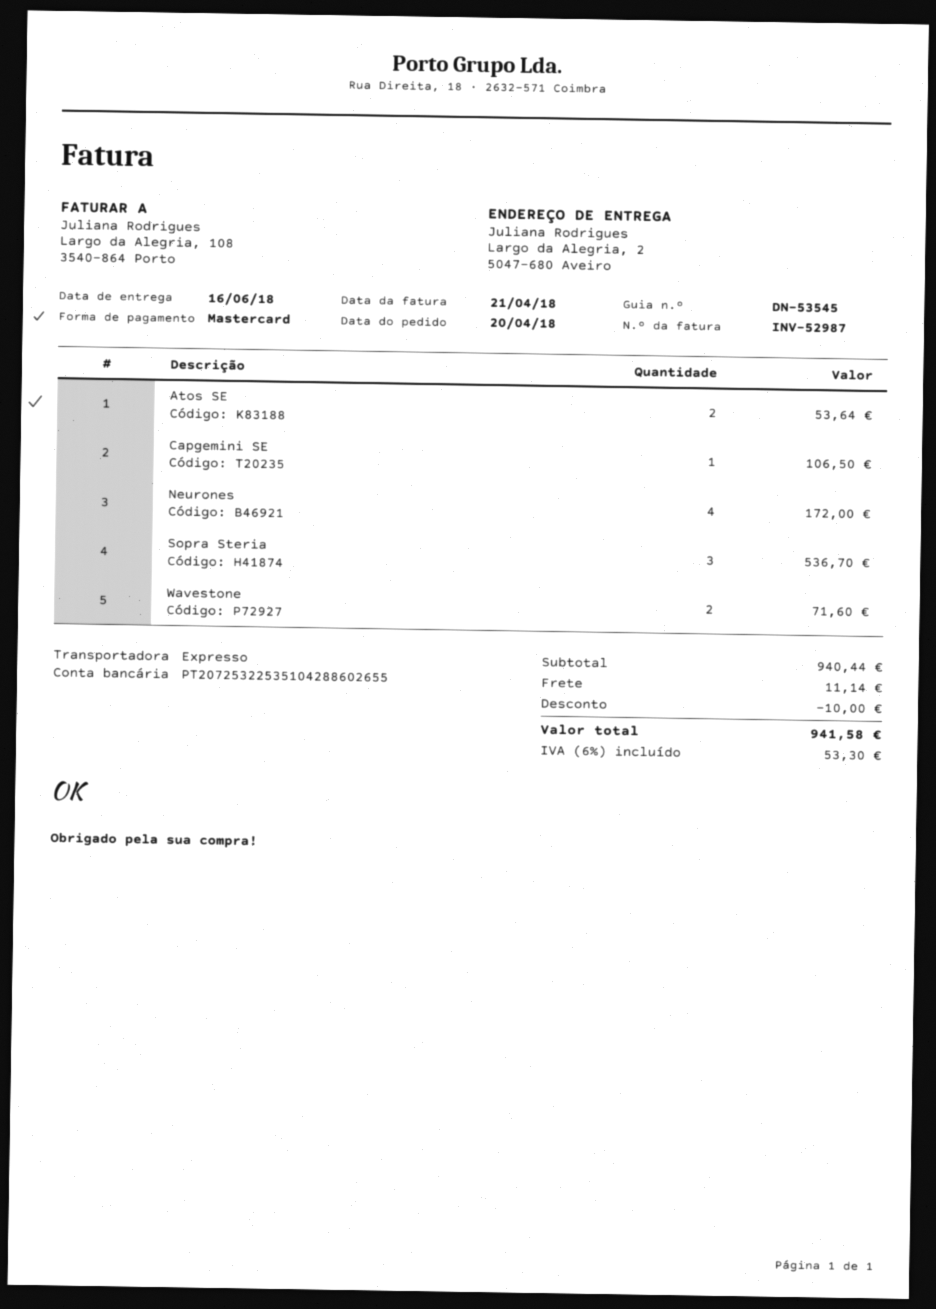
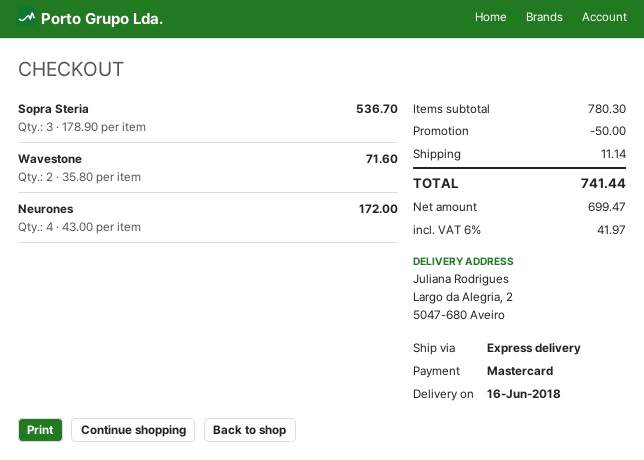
Atos SE: 2 for 53.64 -> none
Capgemini SE: 1 for 106.50 -> none
subtotal: 940.44 -> 780.30
discount: 10.00 -> 50.00
tax: 6% = 53.30 -> 6% = 41.97
total: 941.58 -> 741.44

